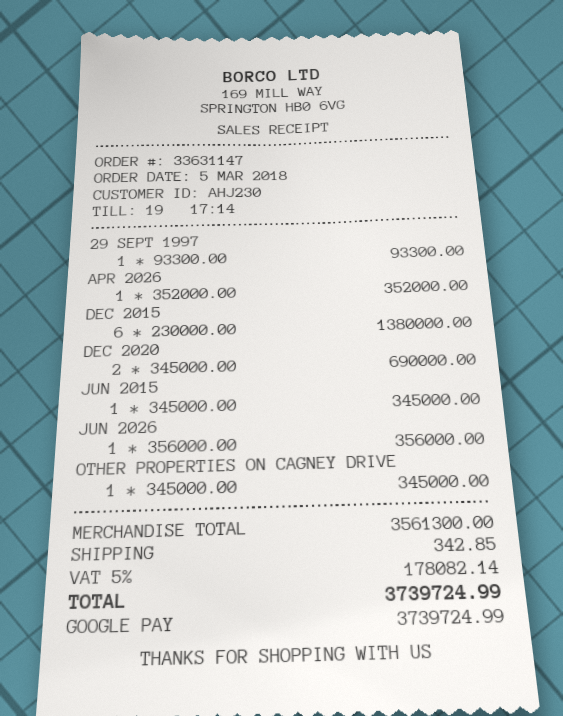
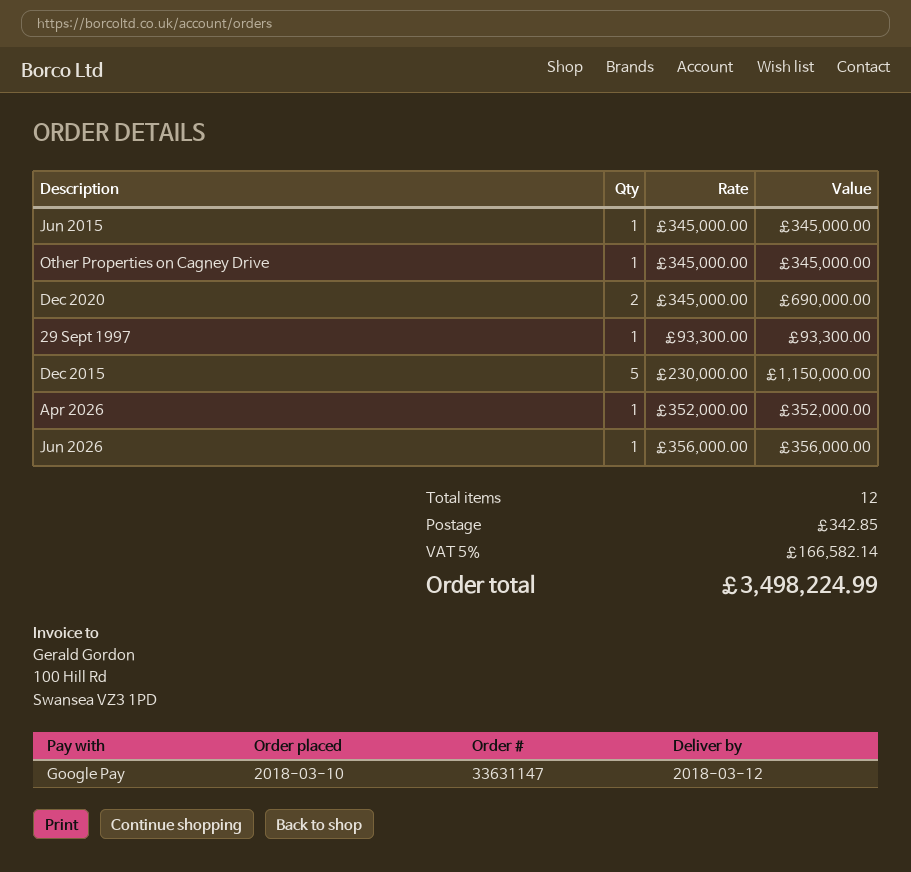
order date: 2018-03-05 -> 2018-03-10
DEC 2015: 6 x 230000.00 = 1380000.00 -> 5 x 230000.00 = 1150000.00
tax: 5% = 178082.14 -> 5% = 166582.14
total: 3739724.99 -> 3498224.99

